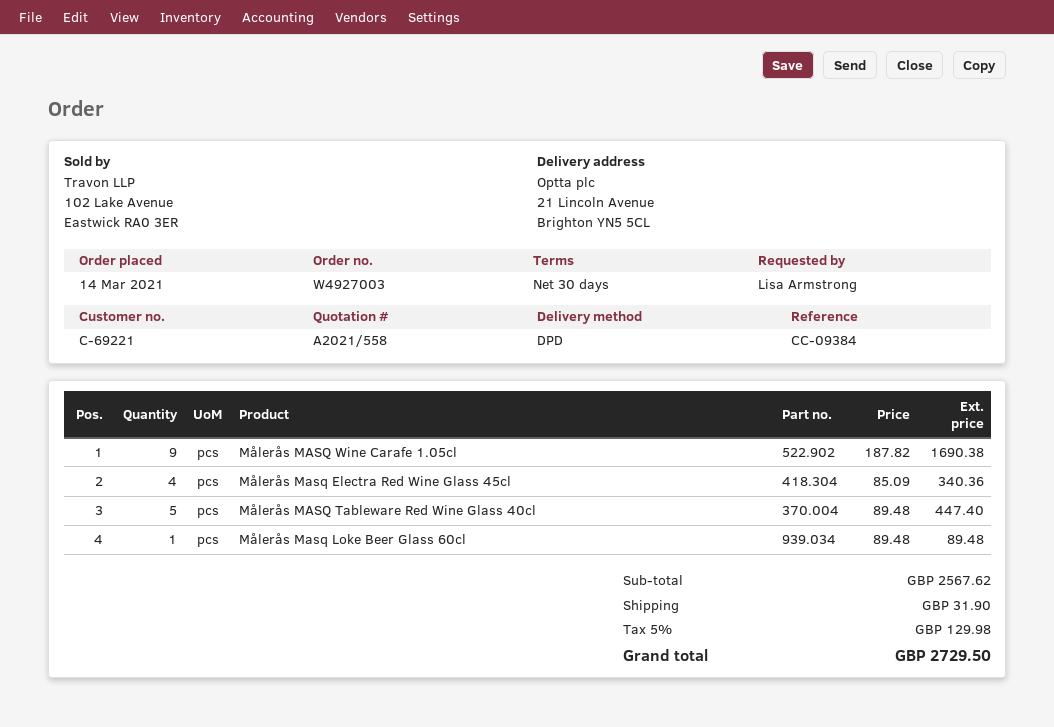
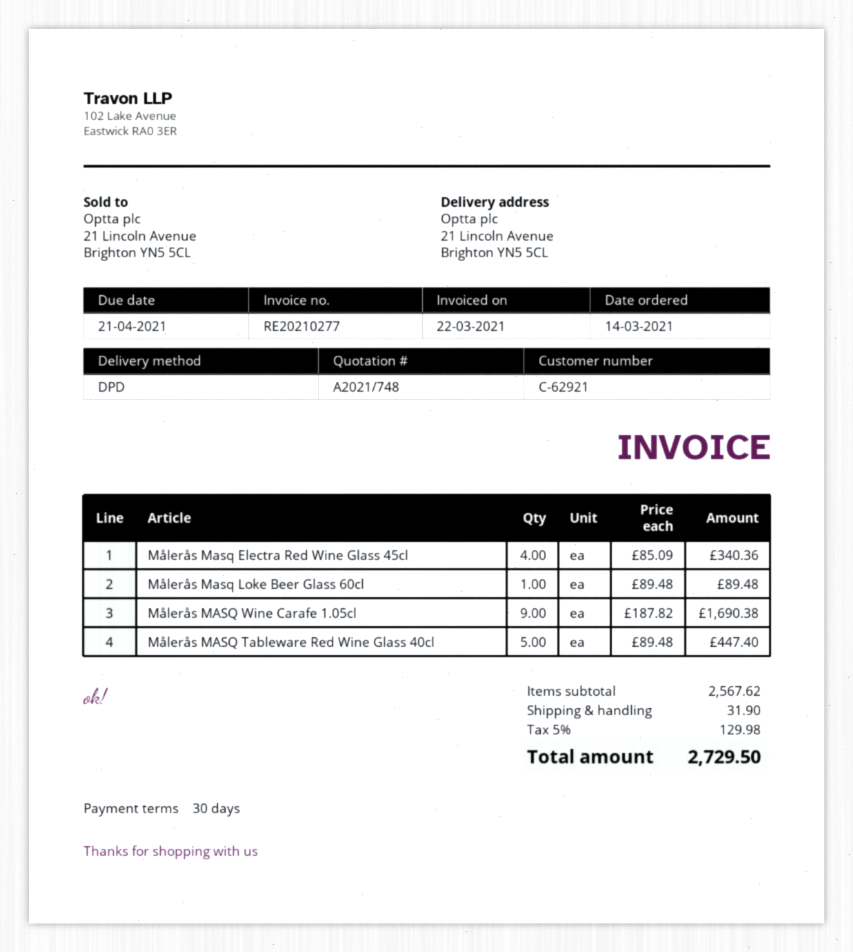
quote number: A2021/558 -> A2021/748
customer number: C-69221 -> C-62921

